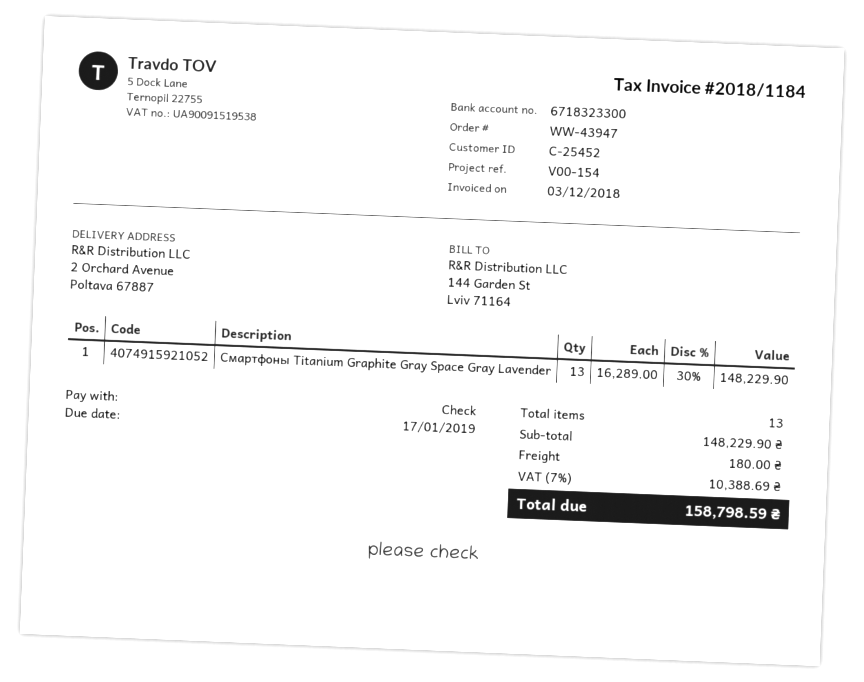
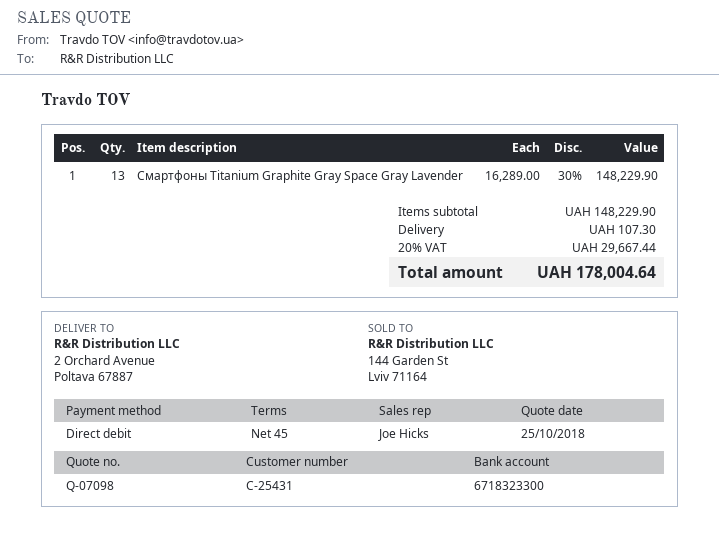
customer number: C-25452 -> C-25431
payment method: cheque -> direct debit
shipping: 180.00 -> 107.30
tax: 7% = 10388.69 -> 20% = 29667.44
total: 158798.59 -> 178004.64

